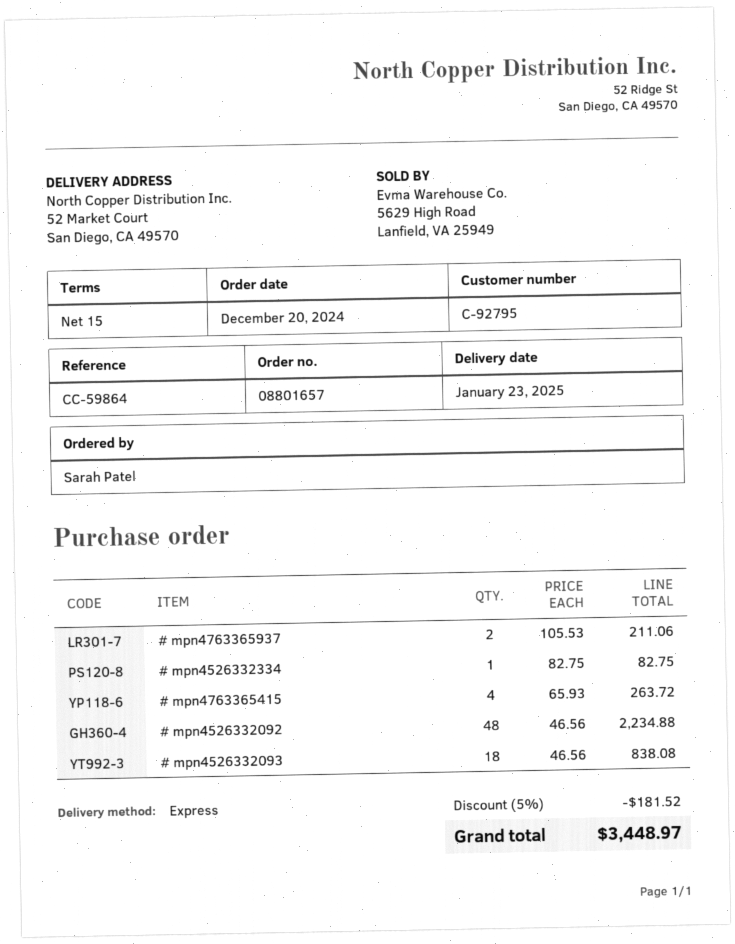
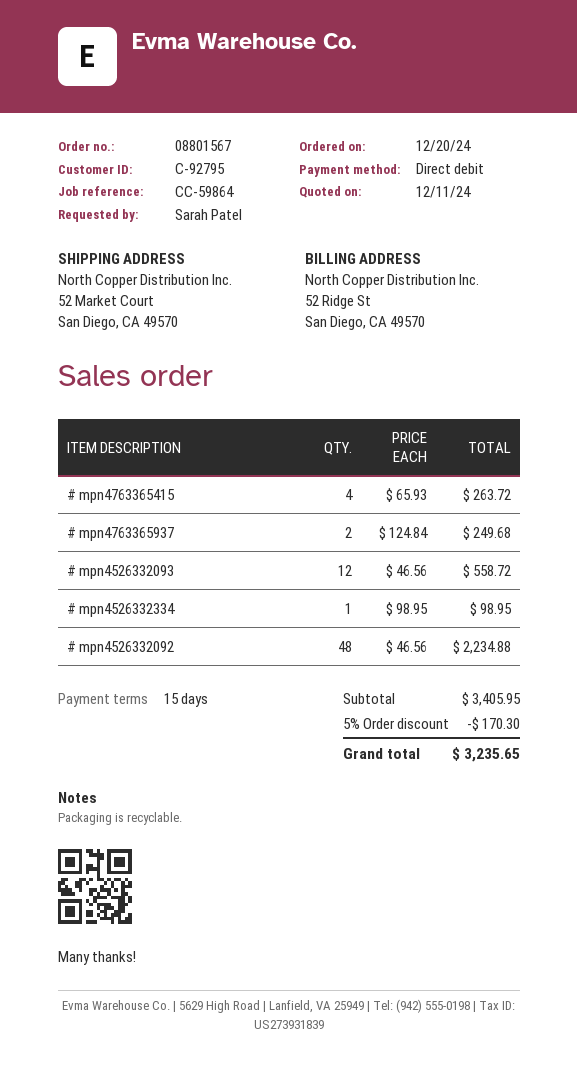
order number: 08801657 -> 08801567
# mpn4763365937: 2 x 105.53 = 211.06 -> 2 x 124.84 = 249.68
# mpn4526332334: 1 x 82.75 = 82.75 -> 1 x 98.95 = 98.95
# mpn4526332093: 18 x 46.56 = 838.08 -> 12 x 46.56 = 558.72
discount: 5% = 181.52 -> 5% = 170.30
total: 3448.97 -> 3235.65

